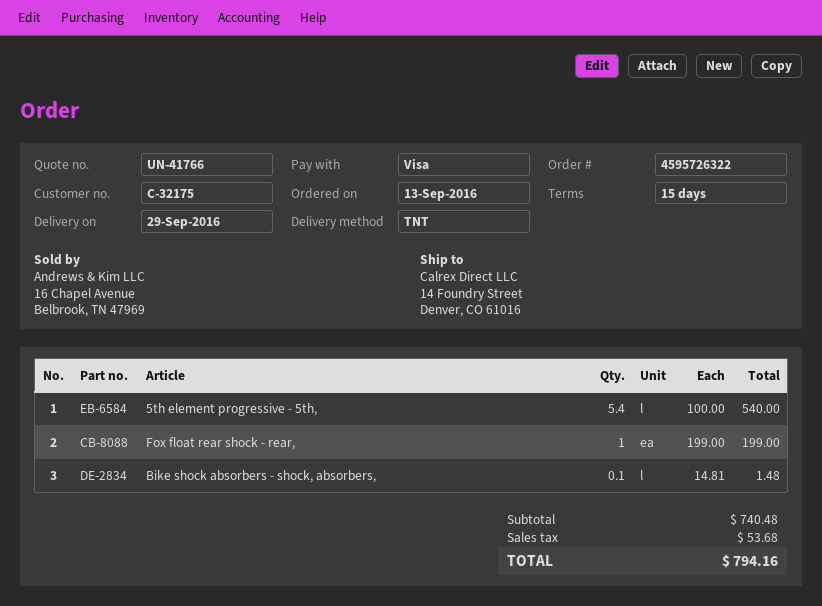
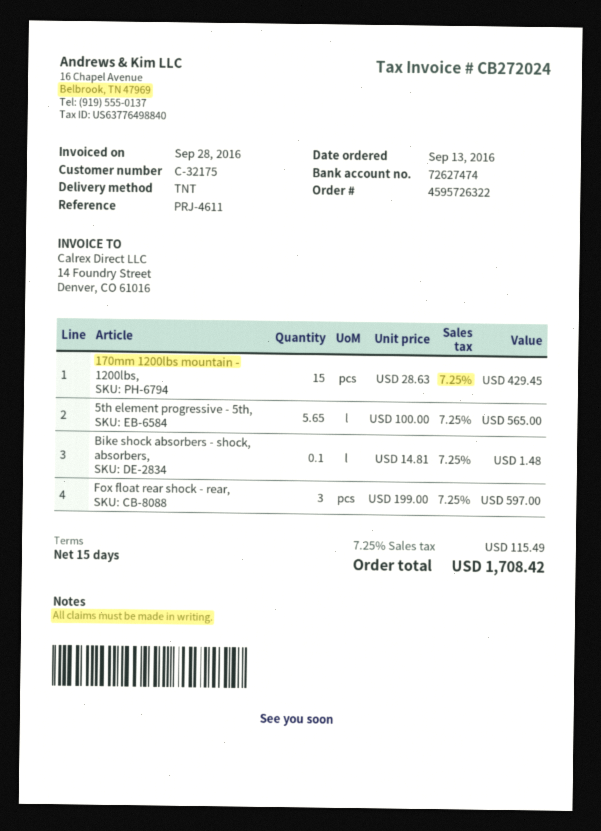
5th element progressive - 5th,: 5.4 x 100.00 = 540.00 -> 5.65 x 100.00 = 565.00
Fox float rear shock - rear,: 1 x 199.00 = 199.00 -> 3 x 199.00 = 597.00
170mm 1200lbs mountain - 1200lbs,: none -> 15 x 28.63 = 429.45
tax: 53.68 -> 115.49
total: 794.16 -> 1708.42

